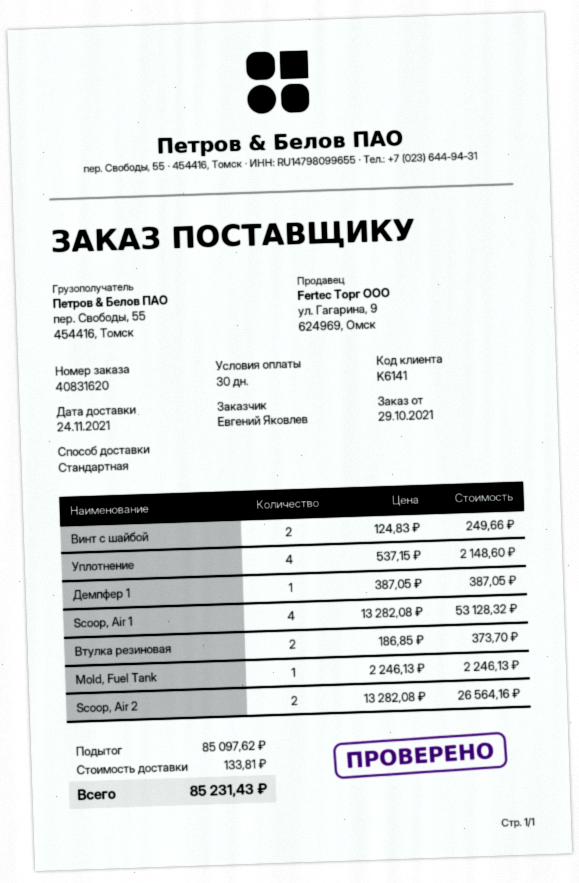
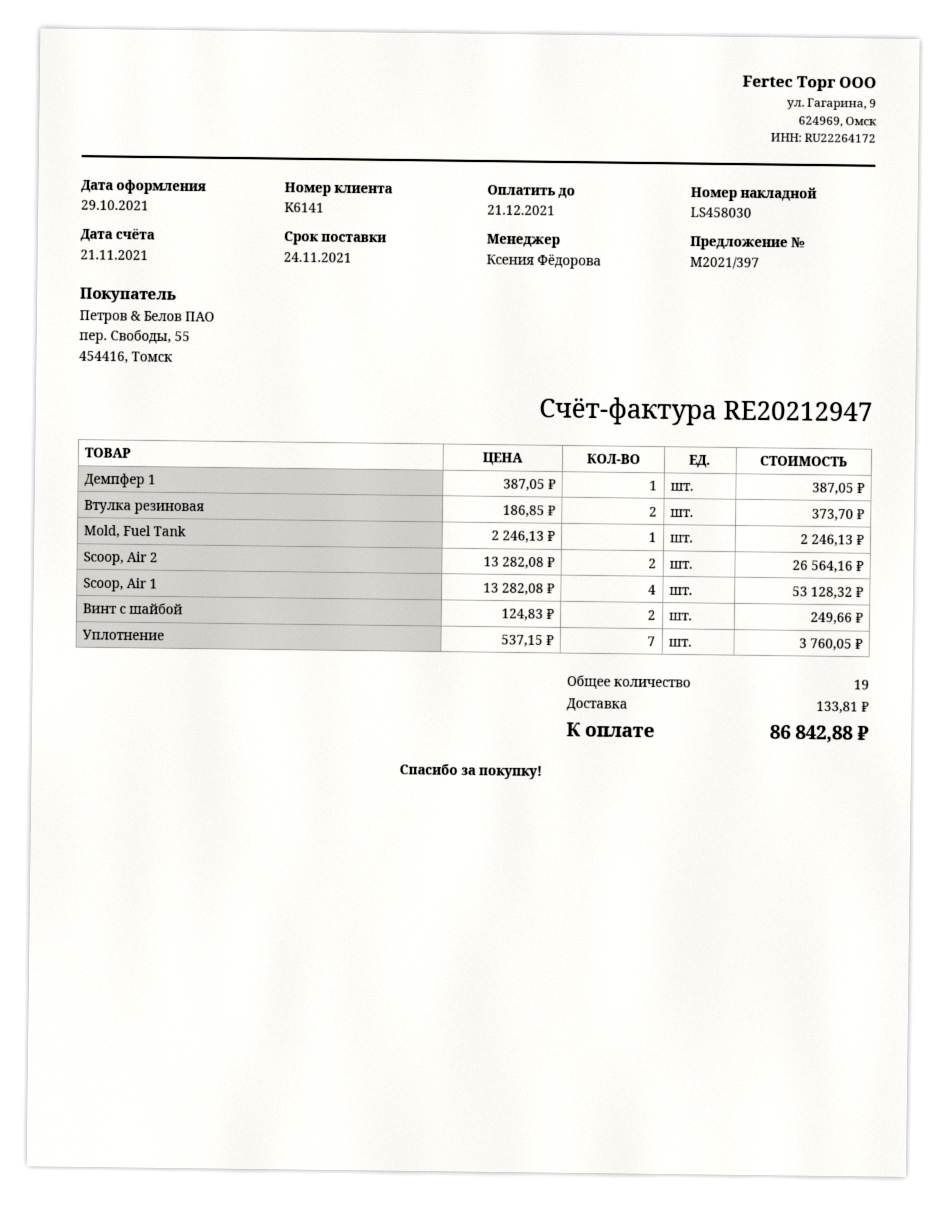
Уплотнение: 4 x 537.15 = 2148.60 -> 7 x 537.15 = 3760.05
total: 85231.43 -> 86842.88

